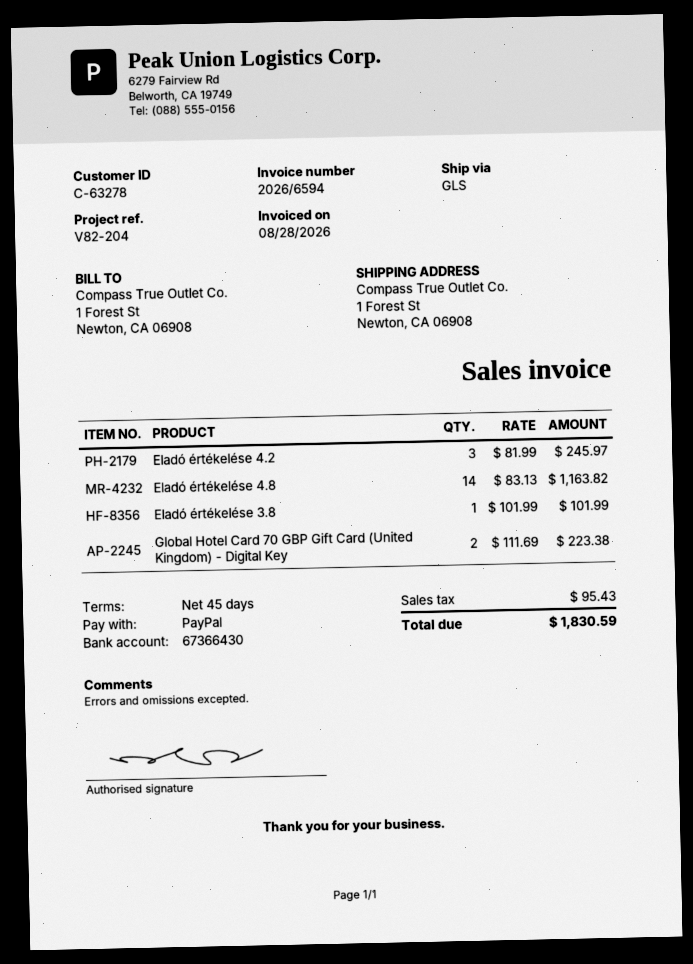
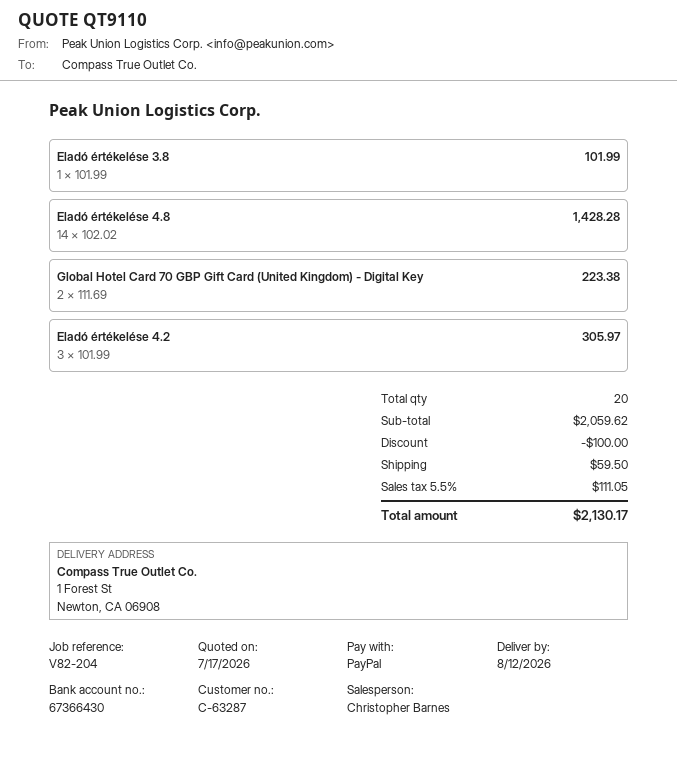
customer number: C-63278 -> C-63287
Eladó értékelése 4.2: 3 x 81.99 = 245.97 -> 3 x 101.99 = 305.97
Eladó értékelése 4.8: 14 x 83.13 = 1163.82 -> 14 x 102.02 = 1428.28
discount: none -> 100.00
shipping: none -> 59.50
tax: 95.43 -> 111.05
total: 1830.59 -> 2130.17

